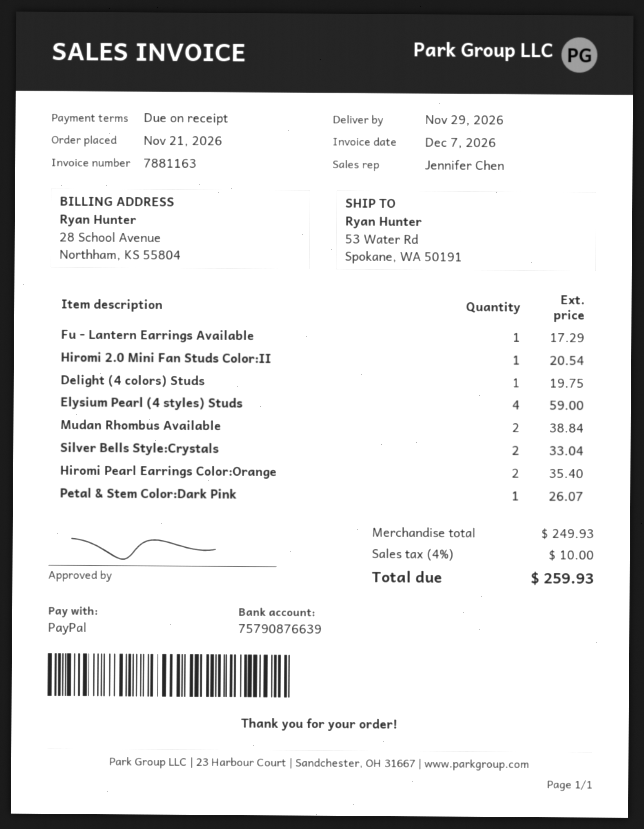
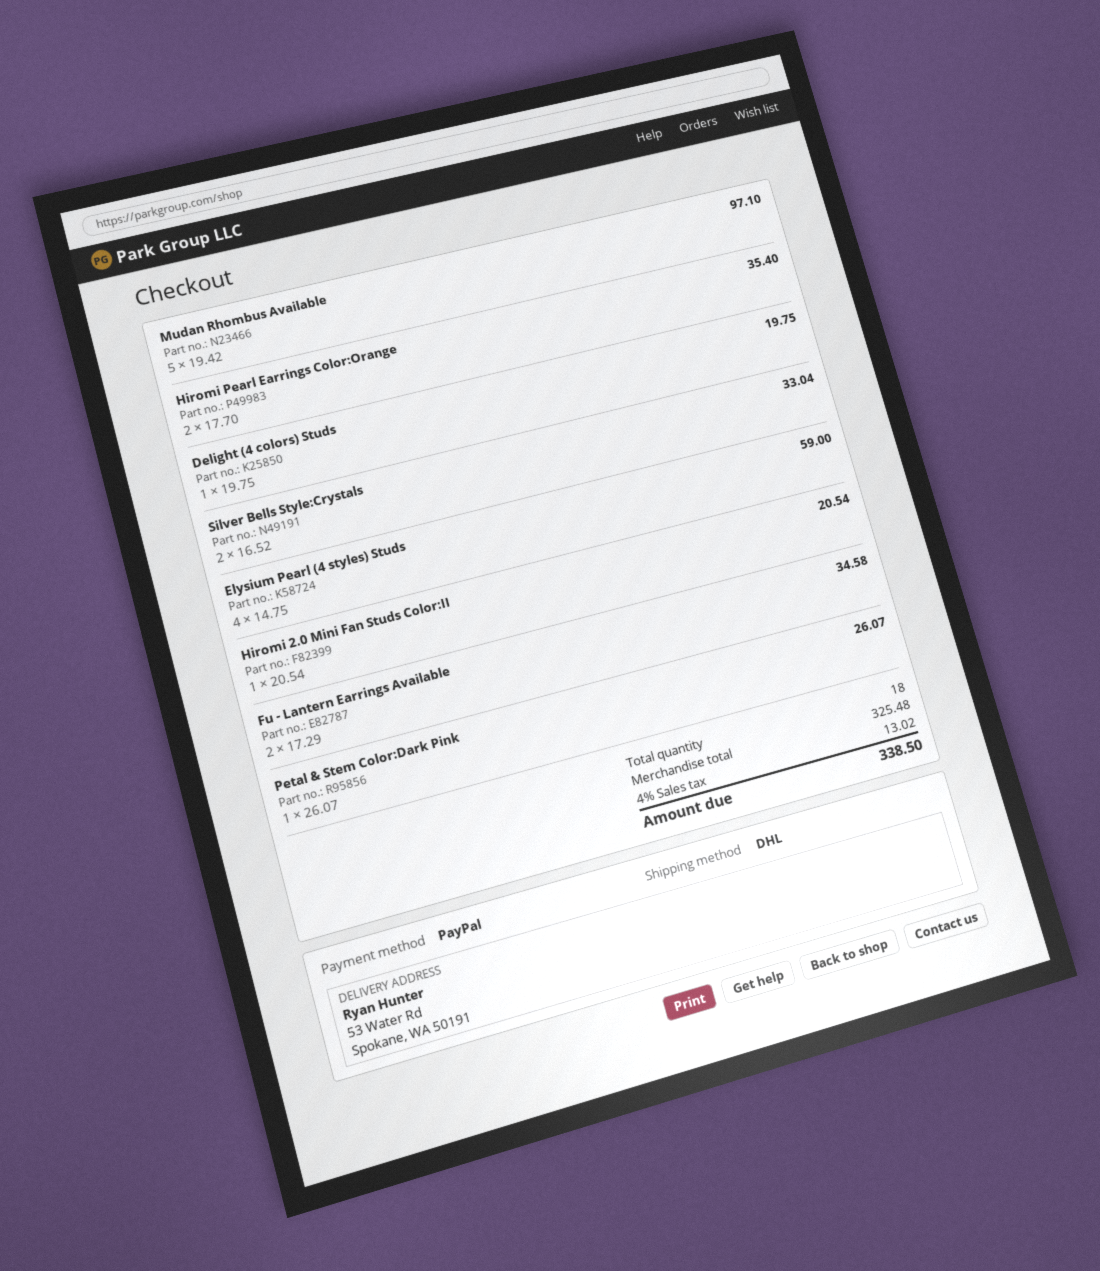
Fu - Lantern Earrings Available: 1 for 17.29 -> 2 for 34.58
Mudan Rhombus Available: 2 for 38.84 -> 5 for 97.10
subtotal: 249.93 -> 325.48
tax: 4% = 10.00 -> 4% = 13.02
total: 259.93 -> 338.50

